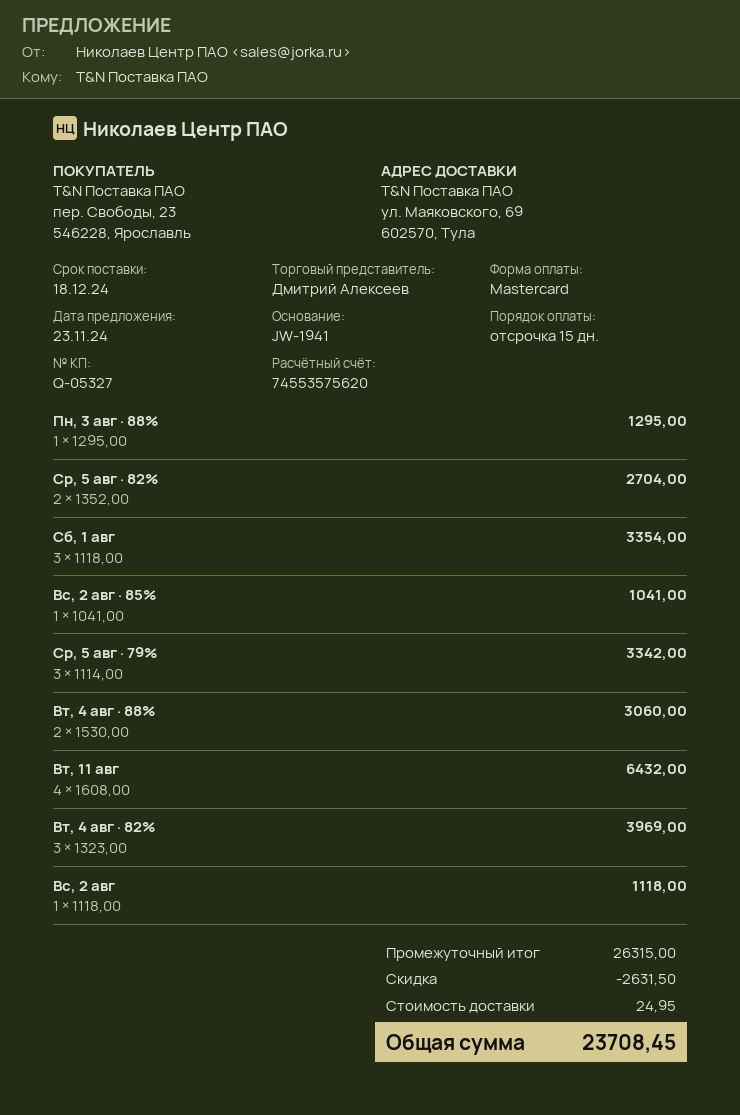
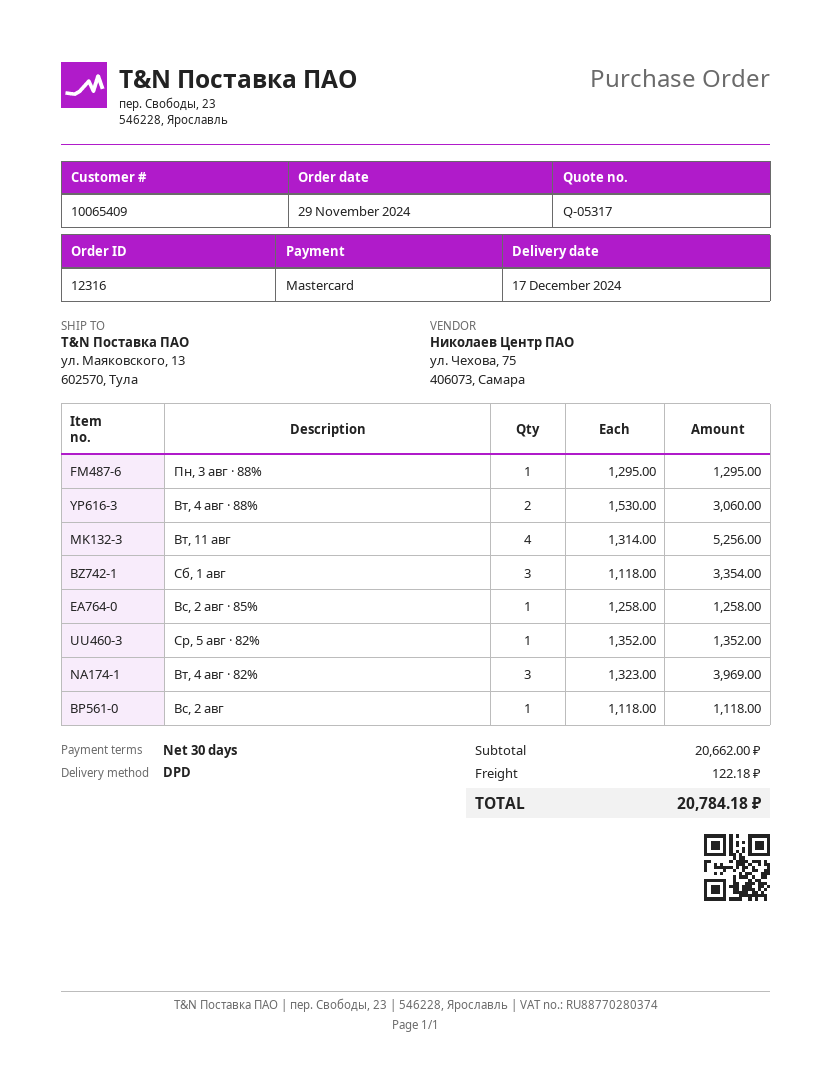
quote number: Q-05327 -> Q-05317
delivery date: 2024-12-18 -> 2024-12-17
payment terms: 15 days -> 30 days
ship to: ул. Маяковского, 69, 602570, Тула -> ул. Маяковского, 13, 602570, Тула
Ср, 5 авг · 82%: 2 x 1352.00 = 2704.00 -> 1 x 1352.00 = 1352.00
Вс, 2 авг · 85%: 1 x 1041.00 = 1041.00 -> 1 x 1258.00 = 1258.00
Ср, 5 авг · 79%: 3 x 1114.00 = 3342.00 -> none
Вт, 11 авг: 4 x 1608.00 = 6432.00 -> 4 x 1314.00 = 5256.00
subtotal: 26315.00 -> 20662.00
discount: 2631.50 -> none
shipping: 24.95 -> 122.18
total: 23708.45 -> 20784.18

